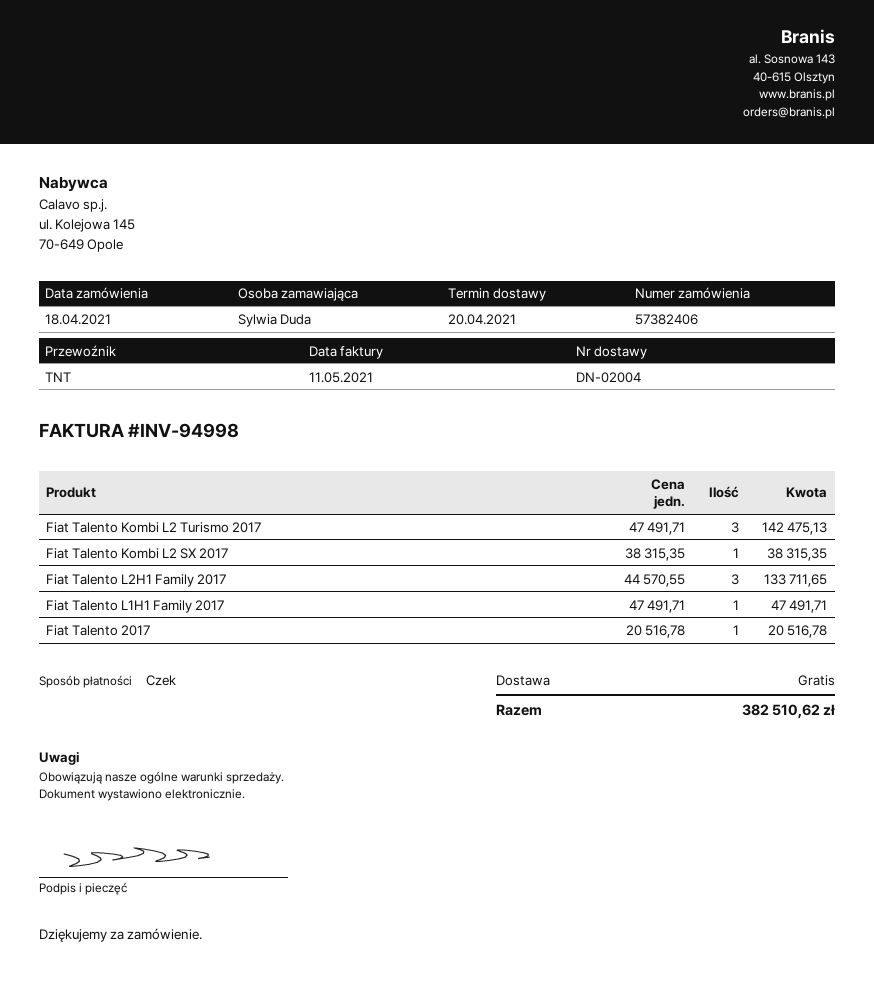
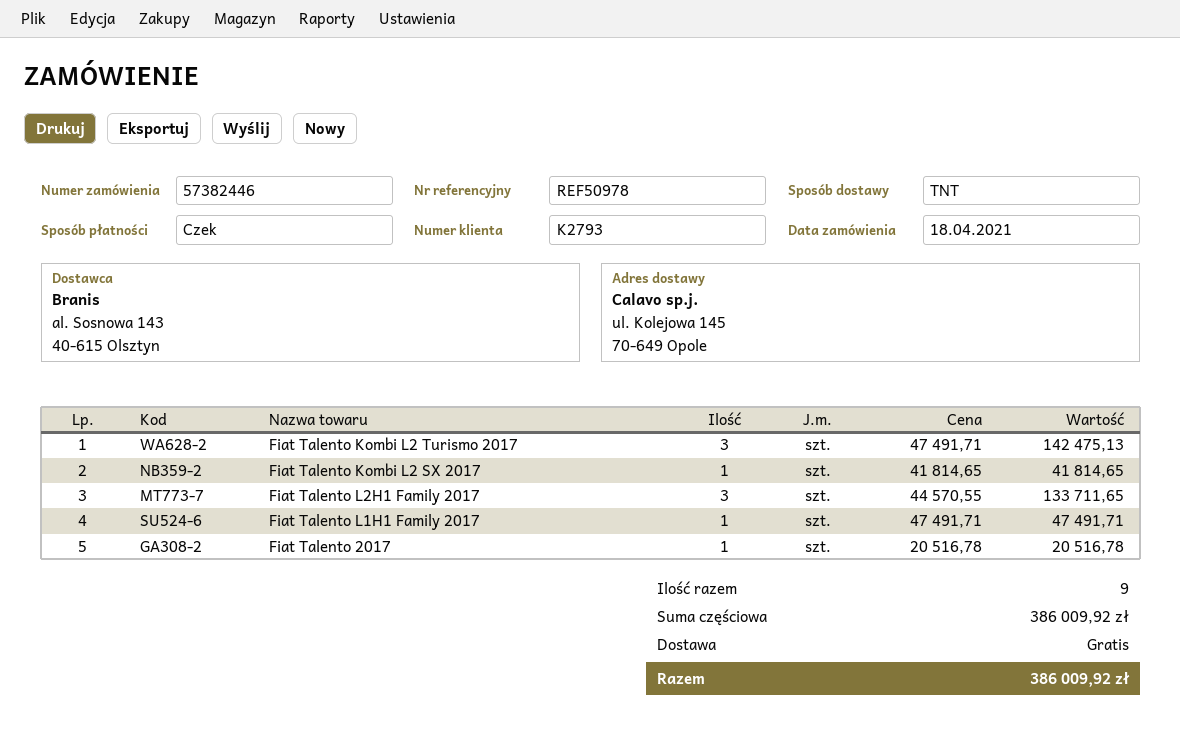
order number: 57382406 -> 57382446
Fiat Talento Kombi L2 SX 2017: 1 x 38315.35 = 38315.35 -> 1 x 41814.65 = 41814.65
total: 382510.62 -> 386009.92

